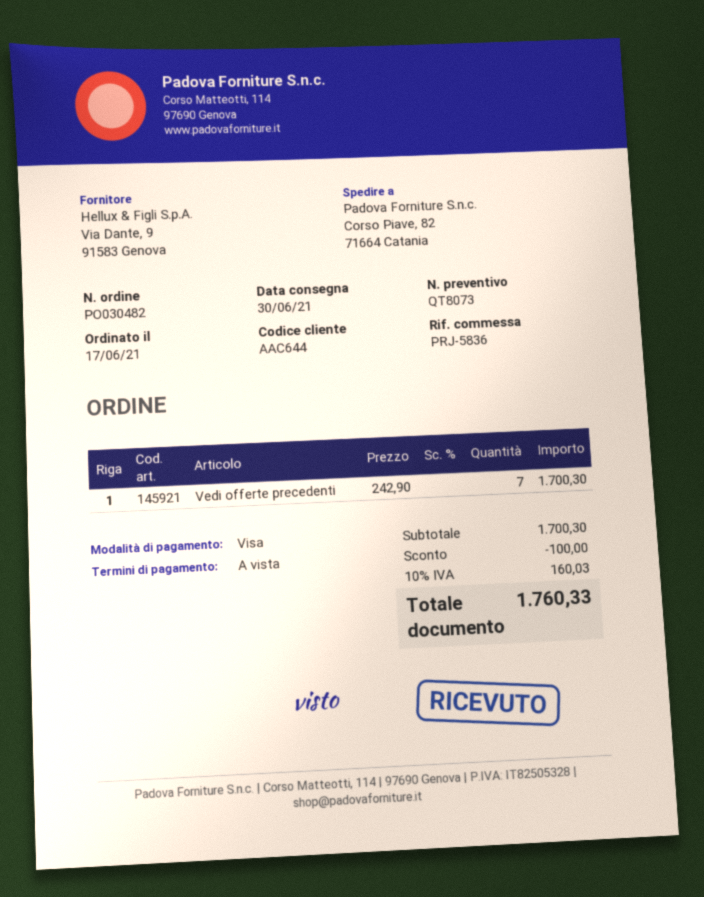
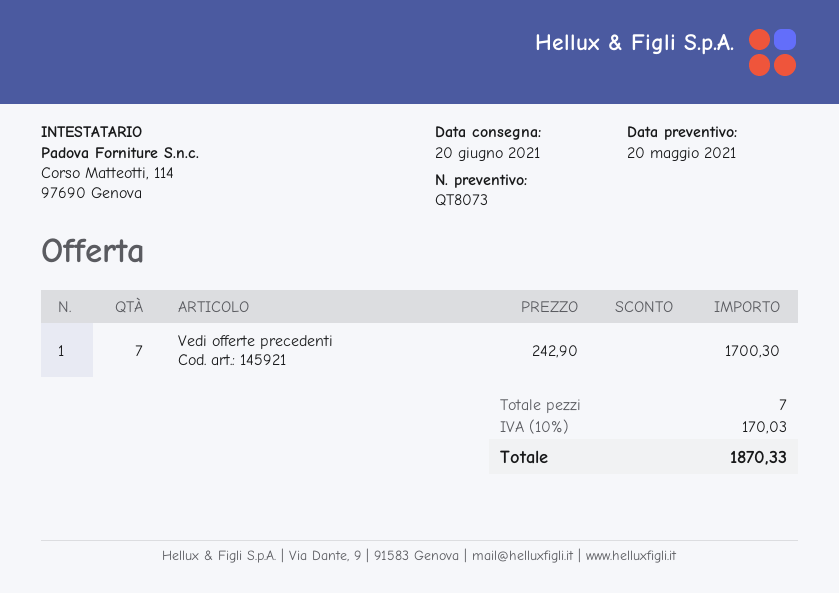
delivery date: 2021-06-30 -> 2021-06-20
discount: 100.00 -> none
tax: 10% = 160.03 -> 10% = 170.03
total: 1760.33 -> 1870.33

